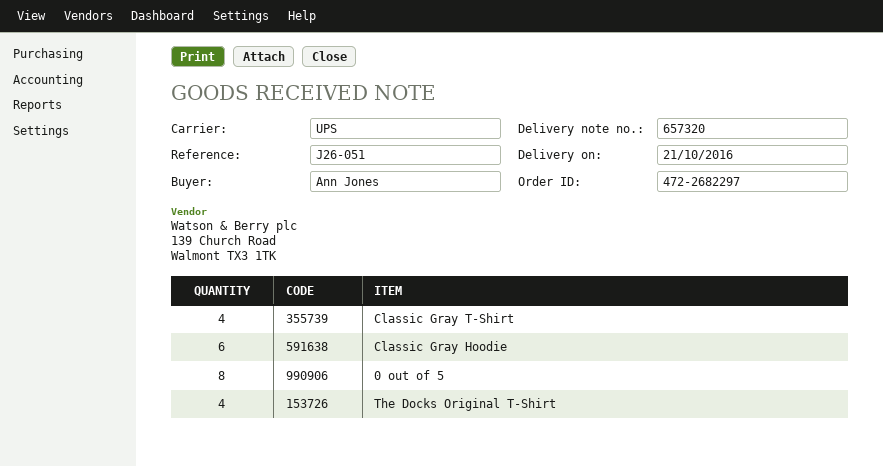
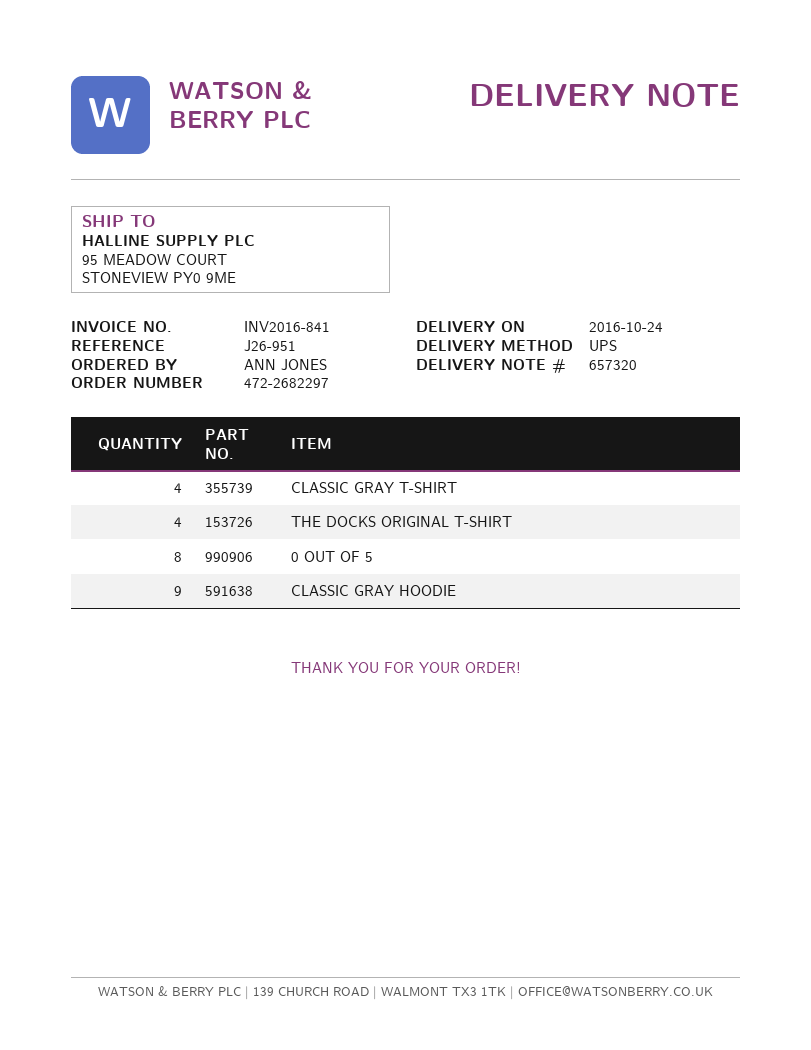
delivery date: 2016-10-21 -> 2016-10-24
reference: J26-051 -> J26-951
Classic Gray Hoodie: 6 -> 9

